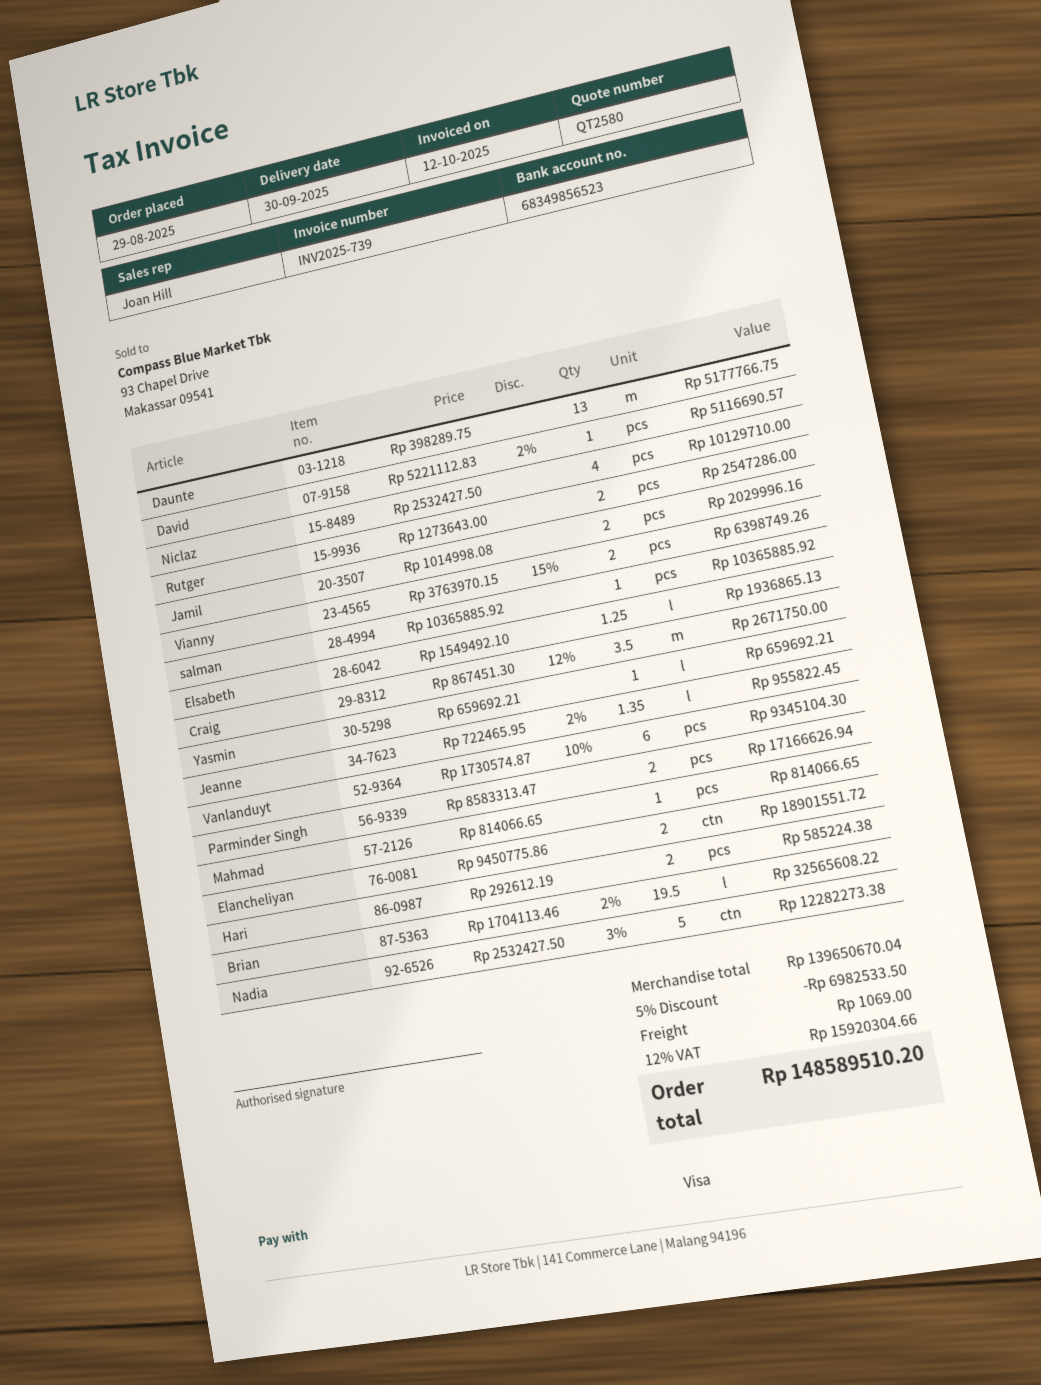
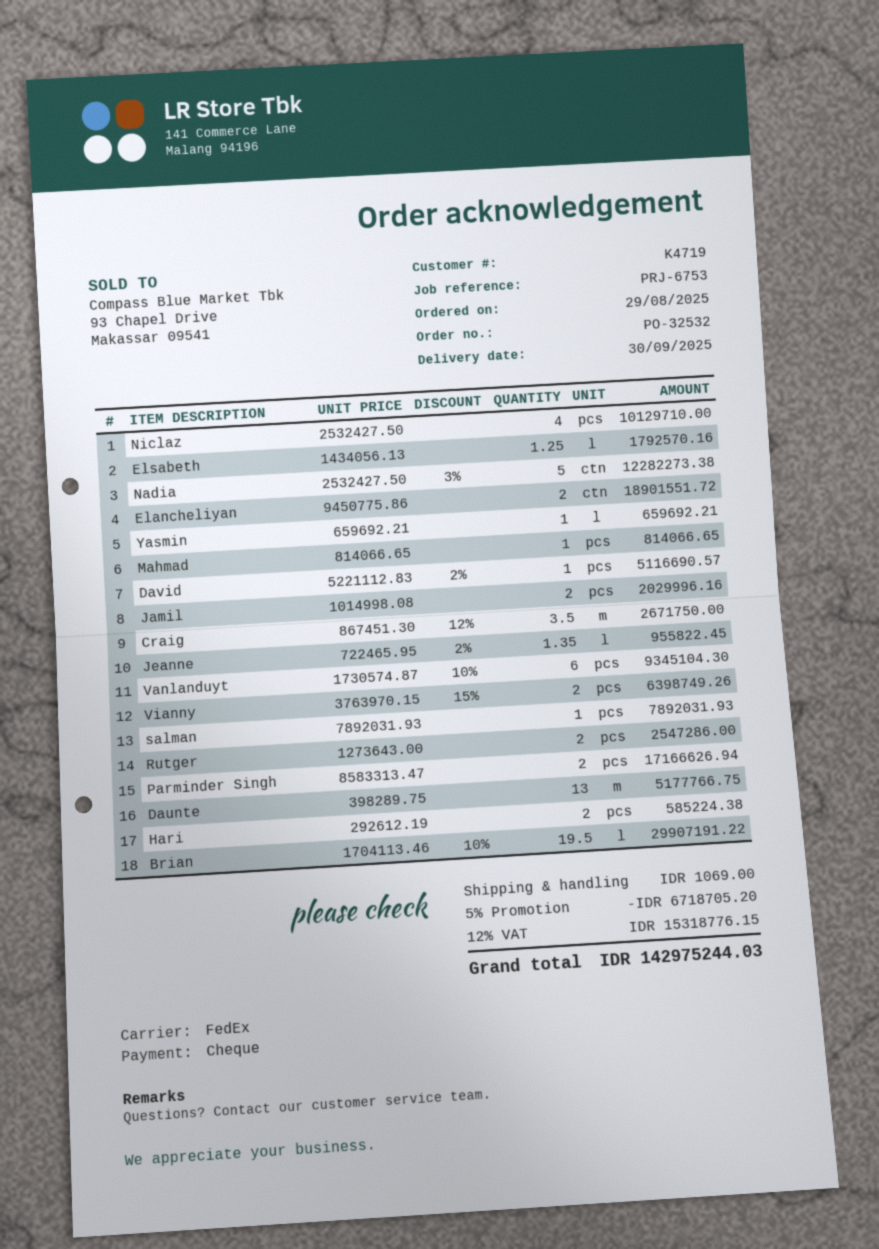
payment method: Visa -> cheque
salman: 1 x 10365885.92 = 10365885.92 -> 1 x 7892031.93 = 7892031.93
Elsabeth: 1.25 x 1549492.10 = 1936865.13 -> 1.25 x 1434056.13 = 1792570.16
Brian: 19.5 x 1704113.46 - 2% = 32565608.22 -> 19.5 x 1704113.46 - 10% = 29907191.22
discount: 5% = 6982533.50 -> 5% = 6718705.20
tax: 12% = 15920304.66 -> 12% = 15318776.15
total: 148589510.20 -> 142975244.03

